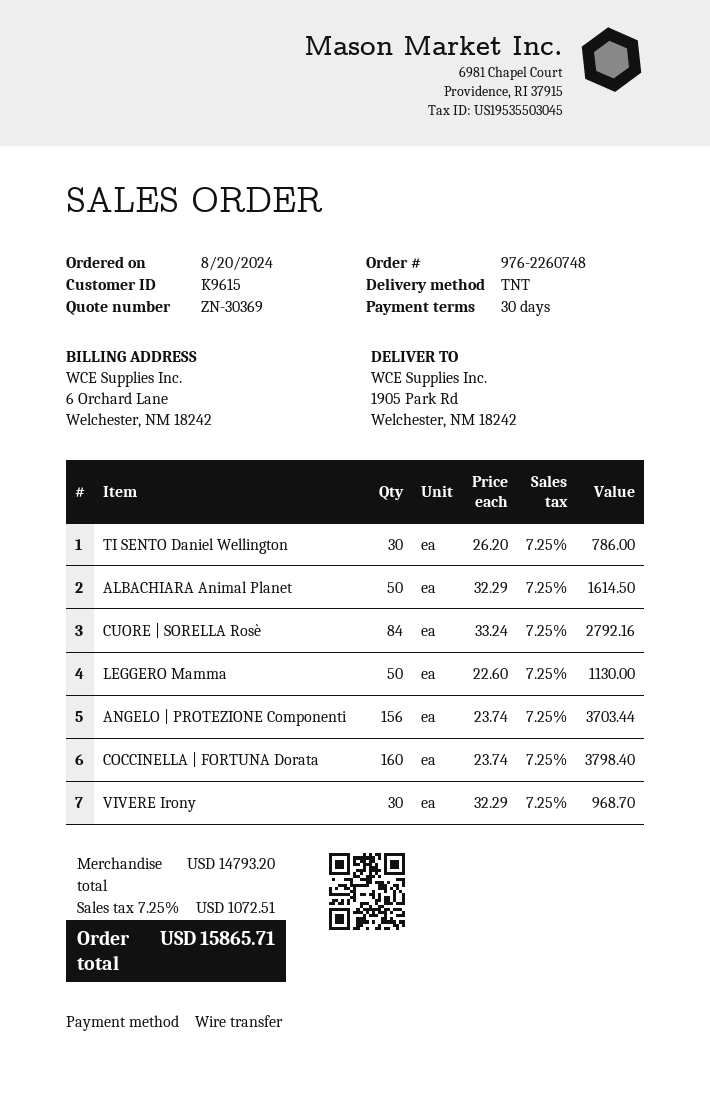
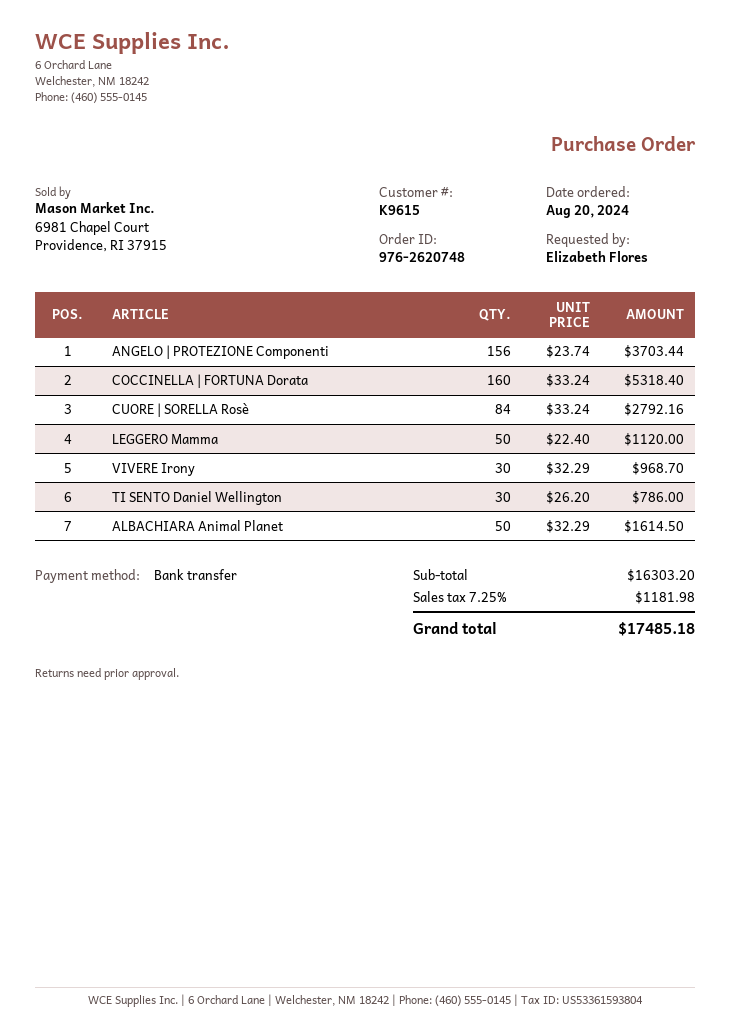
order number: 976-2260748 -> 976-2620748
LEGGERO Mamma: 50 x 22.60 = 1130.00 -> 50 x 22.40 = 1120.00
COCCINELLA | FORTUNA Dorata: 160 x 23.74 = 3798.40 -> 160 x 33.24 = 5318.40
subtotal: 14793.20 -> 16303.20
tax: 7.25% = 1072.51 -> 7.25% = 1181.98
total: 15865.71 -> 17485.18

